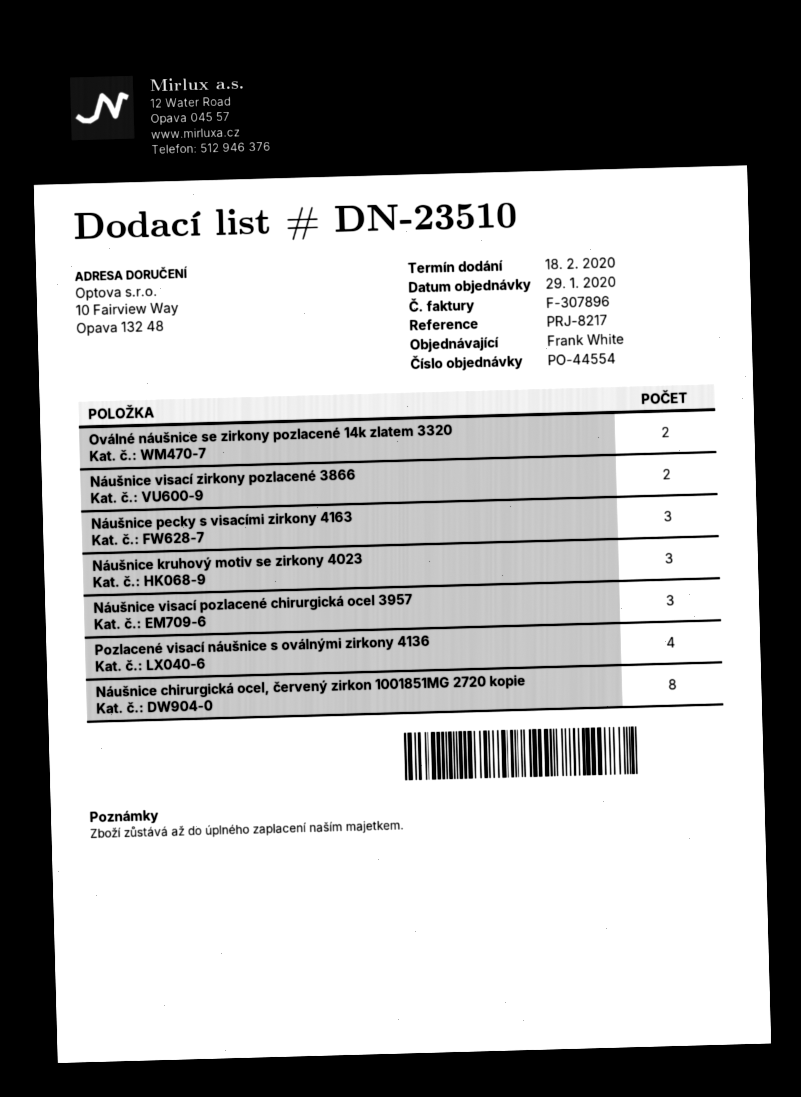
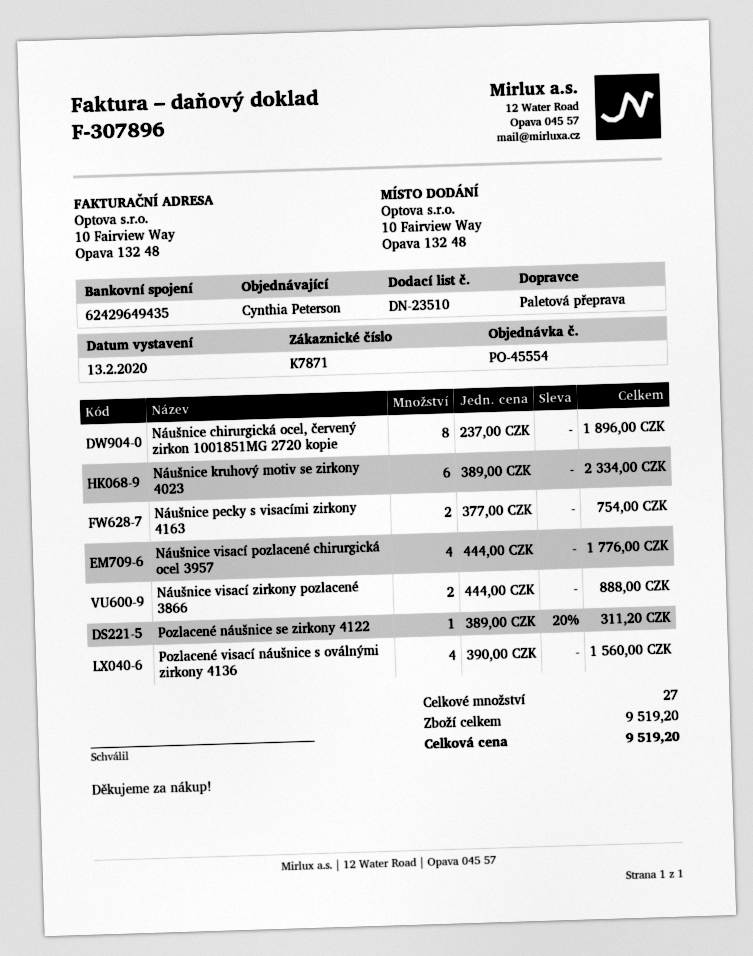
order number: PO-44554 -> PO-45554
ordered by: Frank White -> Cynthia Peterson
Oválné náušnice se zirkony pozlacené 14k zlatem 3320: 2 -> none
Náušnice pecky s visacími zirkony 4163: 3 -> 2
Náušnice kruhový motiv se zirkony 4023: 3 -> 6
Náušnice visací pozlacené chirurgická ocel 3957: 3 -> 4
Pozlacené náušnice se zirkony 4122: none -> 1

